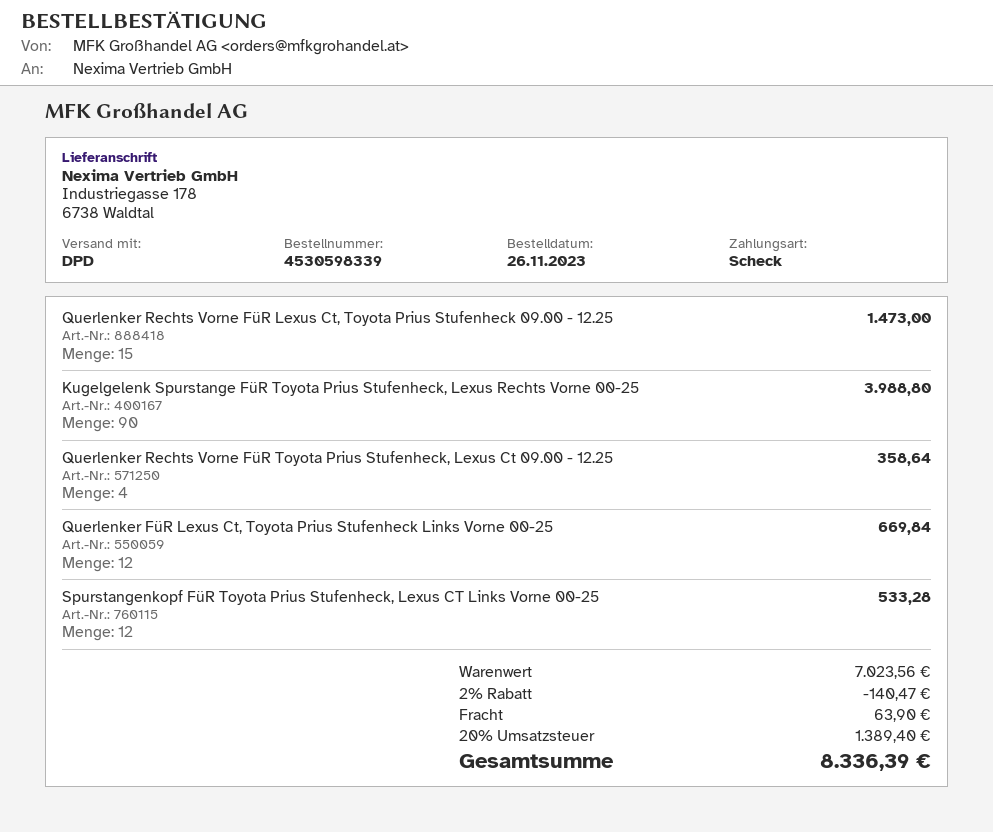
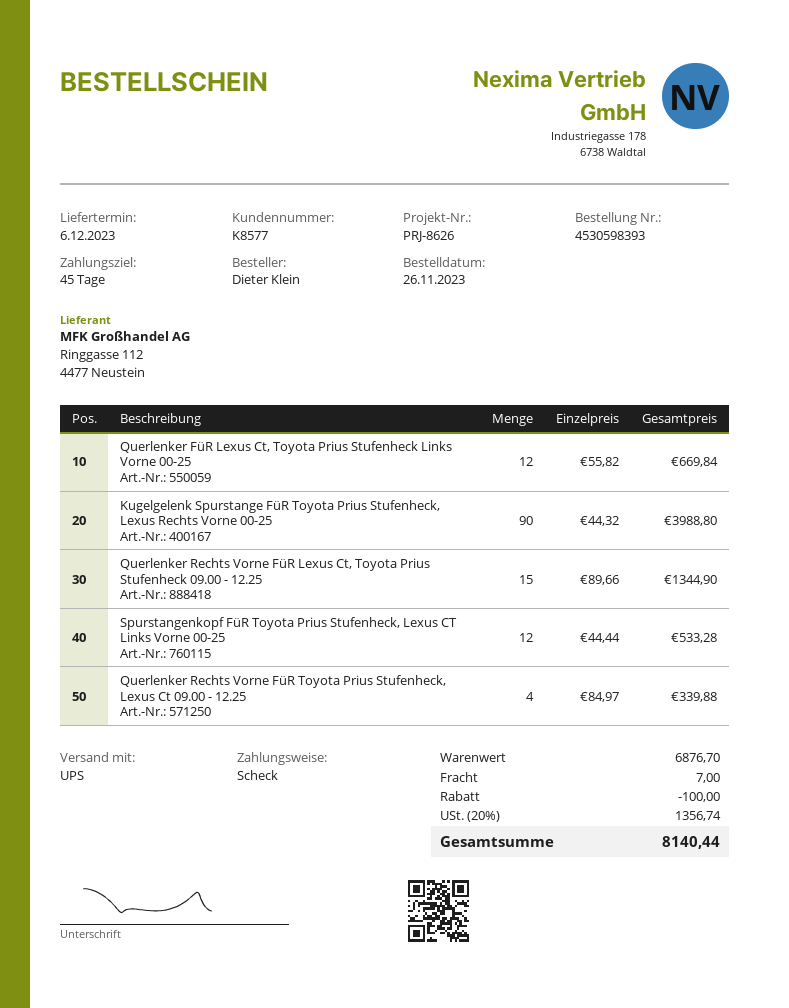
order number: 4530598339 -> 4530598393
shipping method: DPD -> UPS
Querlenker Rechts Vorne FüR Lexus Ct, Toyota Prius Stufenheck 09.00 - 12.25: 15 for 1473.00 -> 15 for 1344.90
Querlenker Rechts Vorne FüR Toyota Prius Stufenheck, Lexus Ct 09.00 - 12.25: 4 for 358.64 -> 4 for 339.88
subtotal: 7023.56 -> 6876.70
discount: 140.47 -> 100.00
shipping: 63.90 -> 7.00
tax: 20% = 1389.40 -> 20% = 1356.74
total: 8336.39 -> 8140.44

